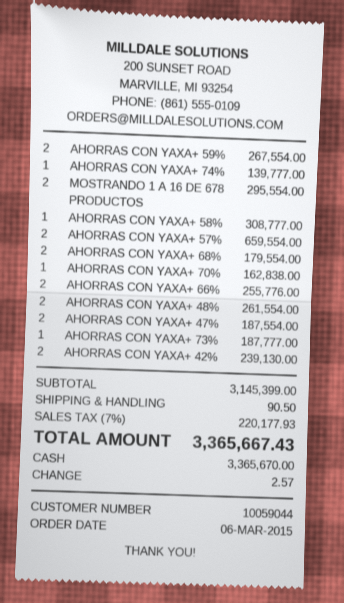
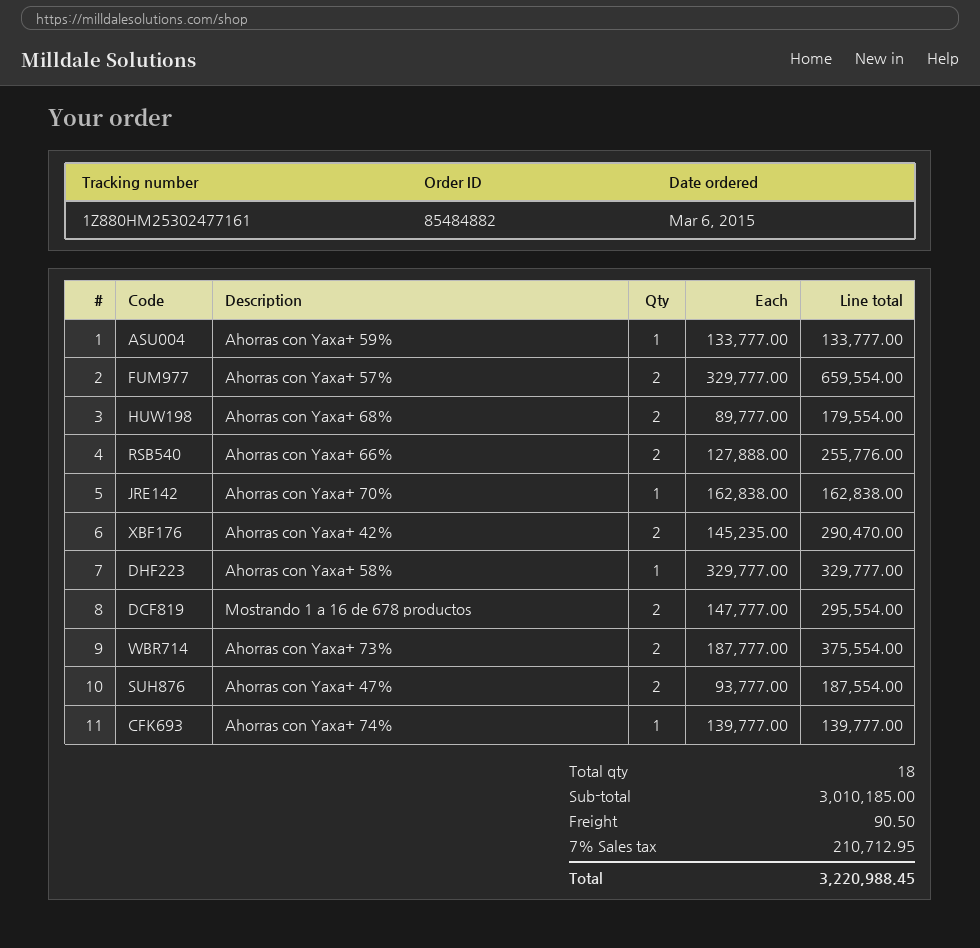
AHORRAS CON YAXA+ 59%: 2 for 267554.00 -> 1 for 133777.00
AHORRAS CON YAXA+ 58%: 1 for 308777.00 -> 1 for 329777.00
AHORRAS CON YAXA+ 48%: 2 for 261554.00 -> none
AHORRAS CON YAXA+ 73%: 1 for 187777.00 -> 2 for 375554.00
AHORRAS CON YAXA+ 42%: 2 for 239130.00 -> 2 for 290470.00
subtotal: 3145399.00 -> 3010185.00
tax: 7% = 220177.93 -> 7% = 210712.95
total: 3365667.43 -> 3220988.45

